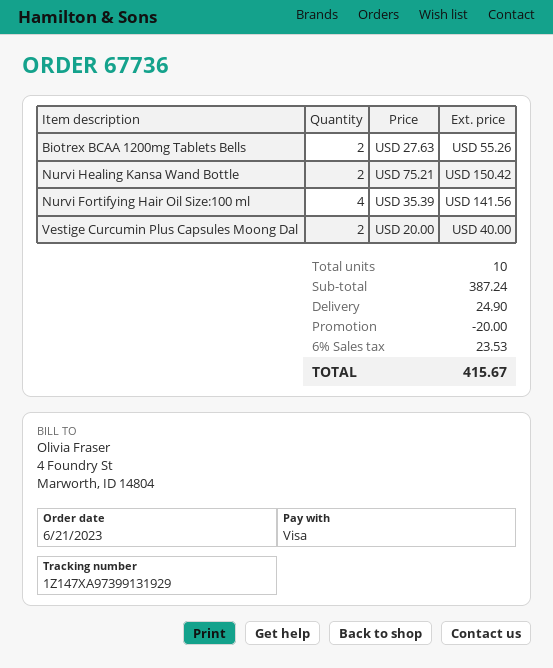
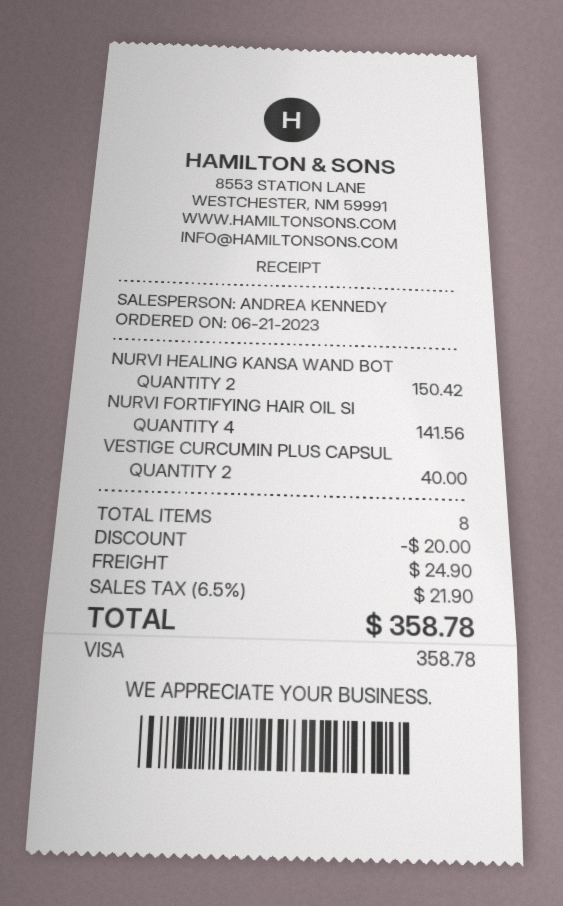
Biotrex BCAA 1200mg Tablets Bells: 2 for 55.26 -> none
total quantity: 10 -> 8
tax: 6% = 23.53 -> 6.5% = 21.90
total: 415.67 -> 358.78

